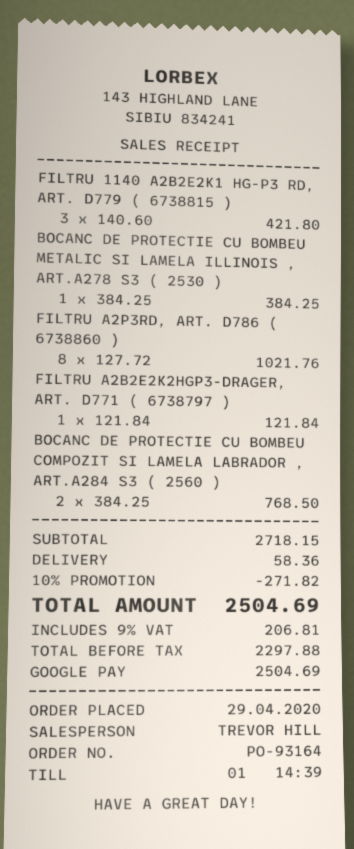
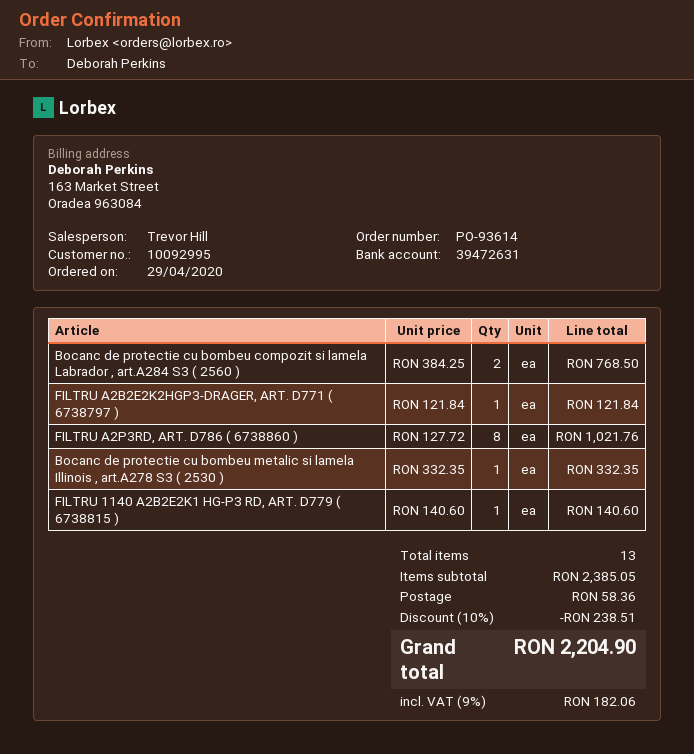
order number: PO-93164 -> PO-93614
FILTRU 1140 A2B2E2K1 HG-P3 RD, ART. D779 ( 6738815 ): 3 x 140.60 = 421.80 -> 1 x 140.60 = 140.60
BOCANC DE PROTECTIE CU BOMBEU METALIC SI LAMELA ILLINOIS , ART.A278 S3 ( 2530 ): 1 x 384.25 = 384.25 -> 1 x 332.35 = 332.35
subtotal: 2718.15 -> 2385.05
discount: 10% = 271.82 -> 10% = 238.51
tax: 9% = 206.81 -> 9% = 182.06
total: 2504.69 -> 2204.90

